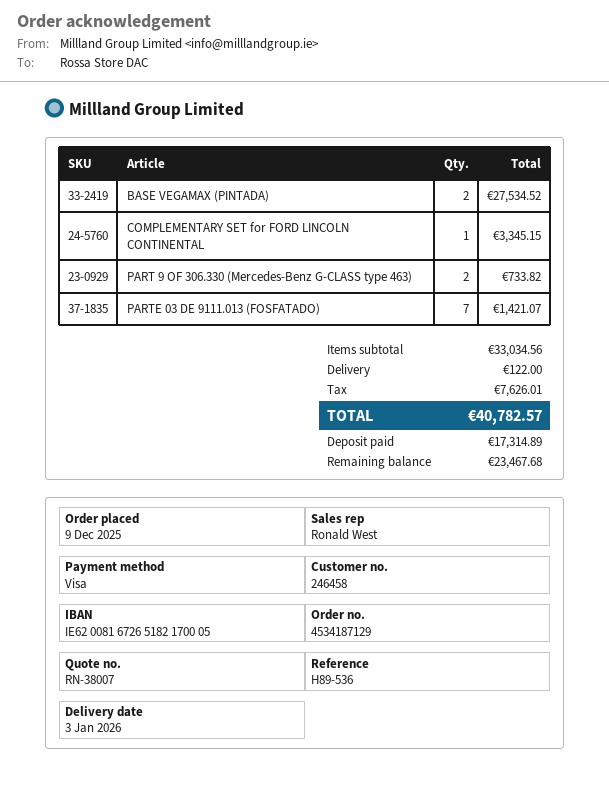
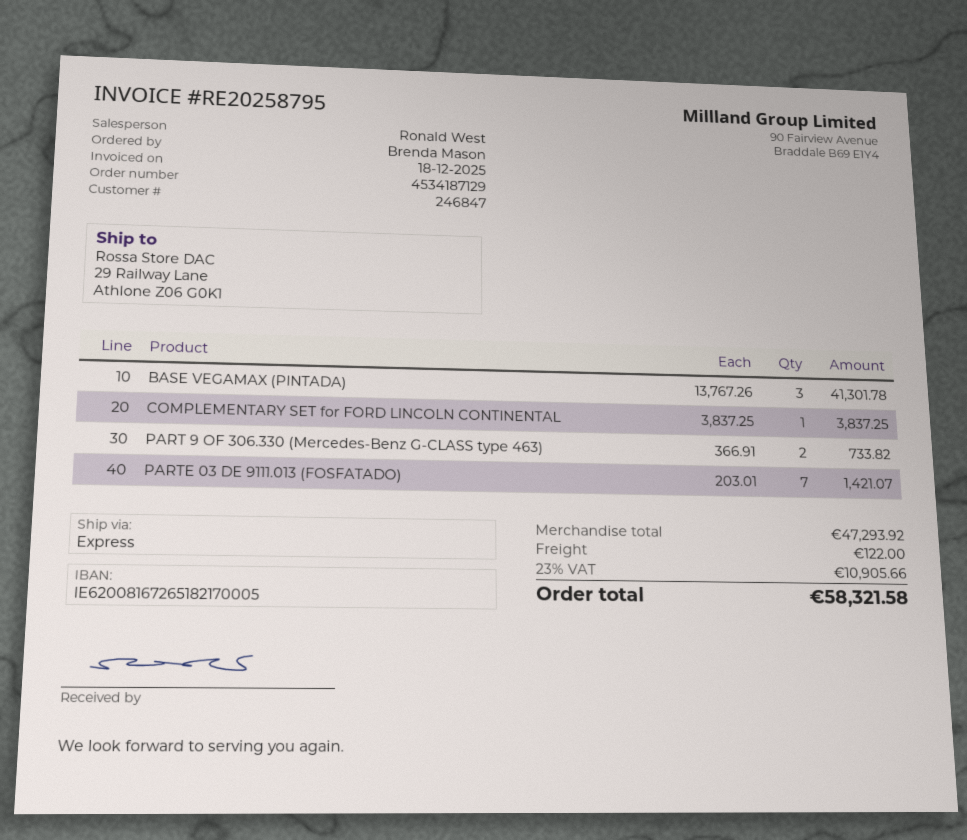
customer number: 246458 -> 246847
BASE VEGAMAX (PINTADA): 2 for 27534.52 -> 3 for 41301.78
COMPLEMENTARY SET for FORD LINCOLN CONTINENTAL: 1 for 3345.15 -> 1 for 3837.25
subtotal: 33034.56 -> 47293.92
tax: 7626.01 -> 10905.66
total: 40782.57 -> 58321.58

